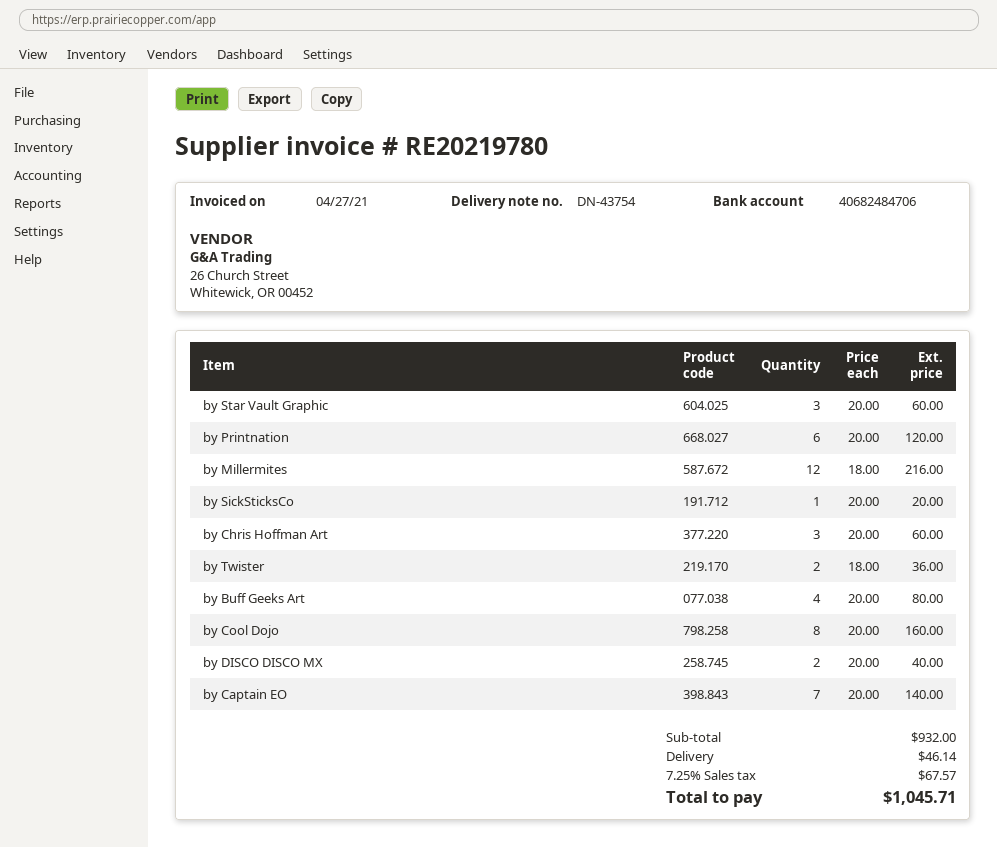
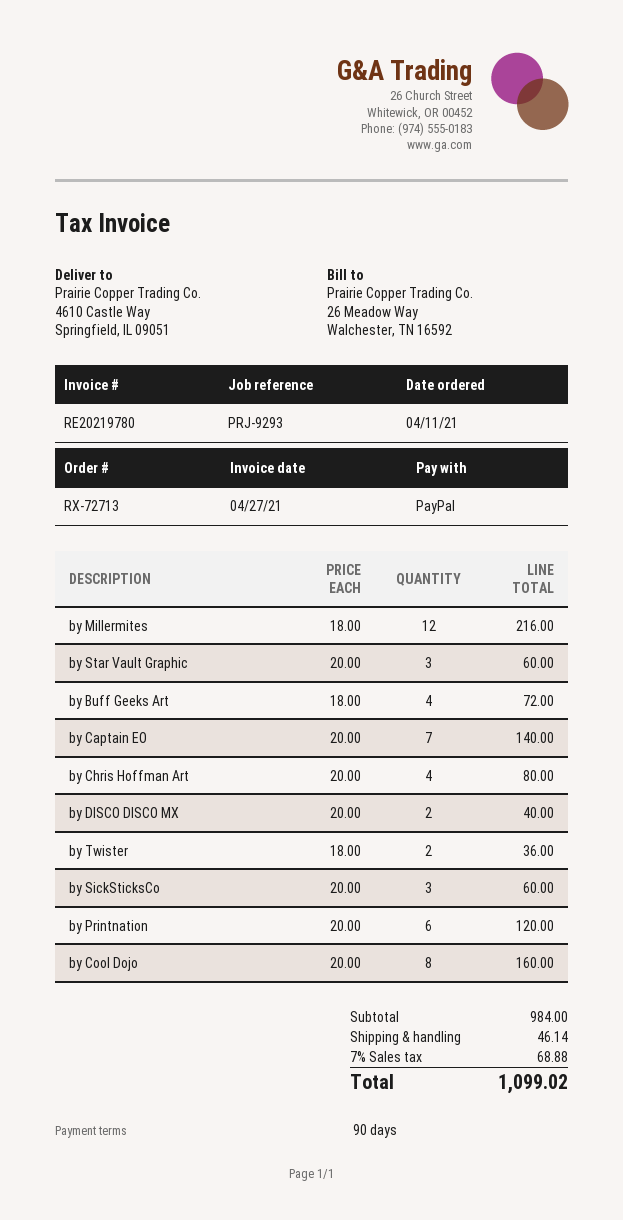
by SickSticksCo: 1 x 20.00 = 20.00 -> 3 x 20.00 = 60.00
by Chris Hoffman Art: 3 x 20.00 = 60.00 -> 4 x 20.00 = 80.00
by Buff Geeks Art: 4 x 20.00 = 80.00 -> 4 x 18.00 = 72.00
subtotal: 932.00 -> 984.00
tax: 7.25% = 67.57 -> 7% = 68.88
total: 1045.71 -> 1099.02

